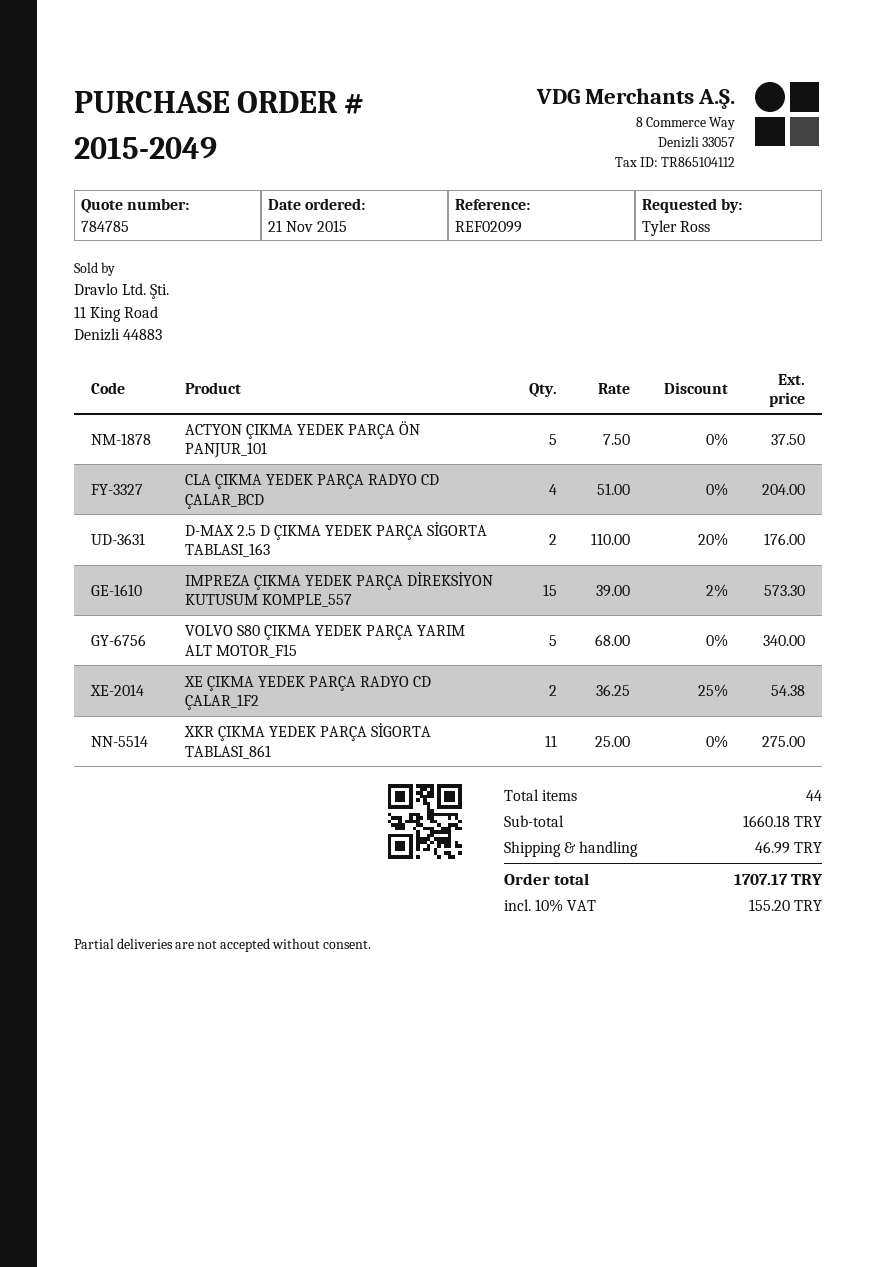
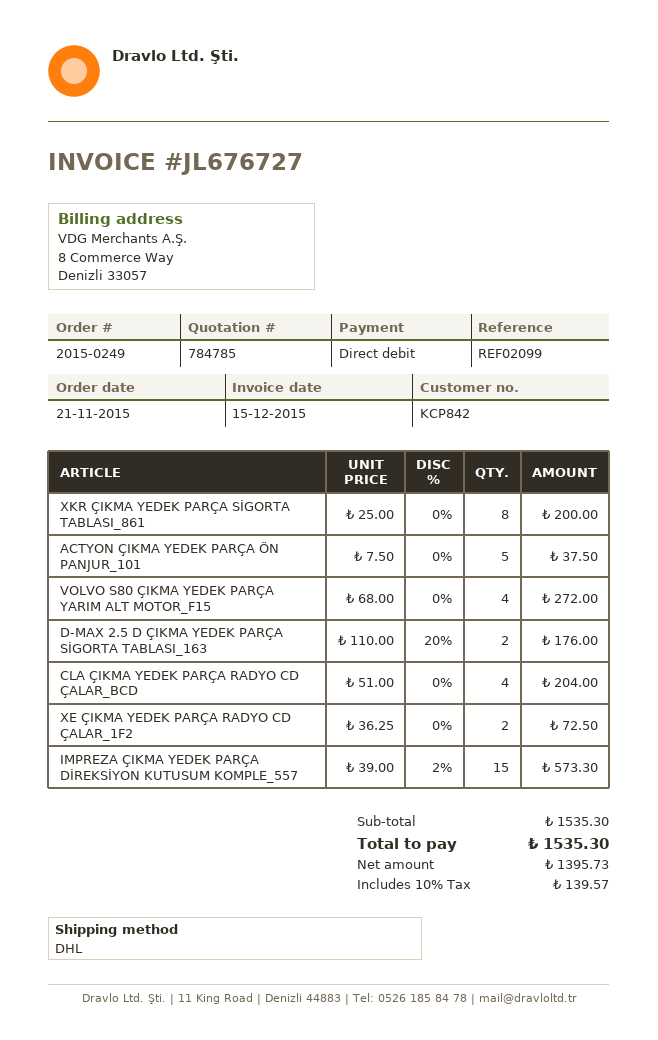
order number: 2015-2049 -> 2015-0249
VOLVO S80 ÇIKMA YEDEK PARÇA YARIM ALT MOTOR_F15: 5 x 68.00 = 340.00 -> 4 x 68.00 = 272.00
XE ÇIKMA YEDEK PARÇA RADYO CD ÇALAR_1F2: 2 x 36.25 - 25% = 54.38 -> 2 x 36.25 = 72.50
XKR ÇIKMA YEDEK PARÇA SİGORTA TABLASI_861: 11 x 25.00 = 275.00 -> 8 x 25.00 = 200.00
subtotal: 1660.18 -> 1535.30
shipping: 46.99 -> none
tax: 10% = 155.20 -> 10% = 139.57
total: 1707.17 -> 1535.30

